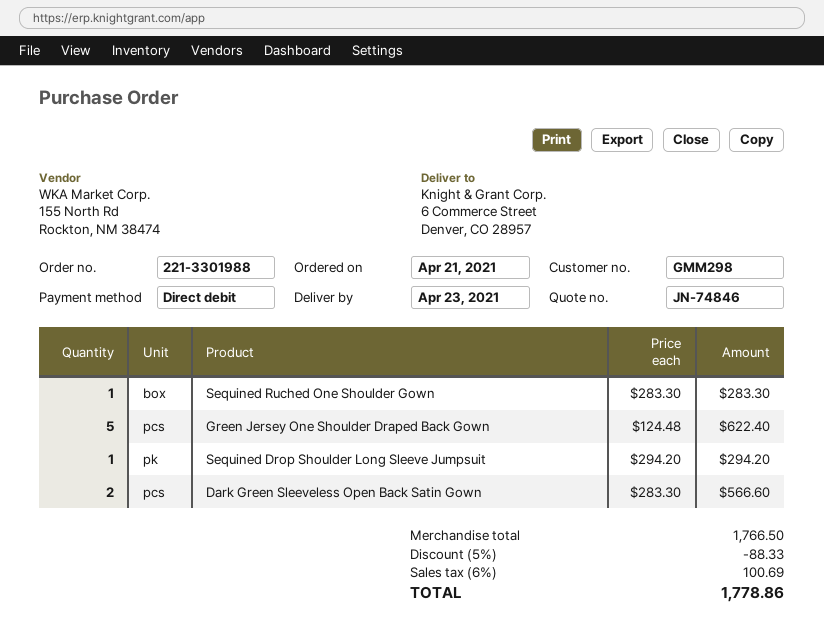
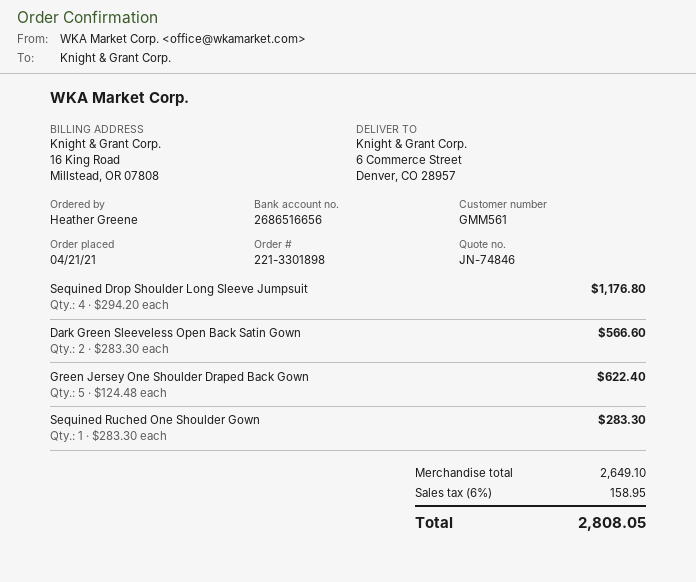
order number: 221-3301988 -> 221-3301898
customer number: GMM298 -> GMM561
Sequined Drop Shoulder Long Sleeve Jumpsuit: 1 x 294.20 = 294.20 -> 4 x 294.20 = 1176.80
subtotal: 1766.50 -> 2649.10
discount: 5% = 88.33 -> none
tax: 6% = 100.69 -> 6% = 158.95
total: 1778.86 -> 2808.05

